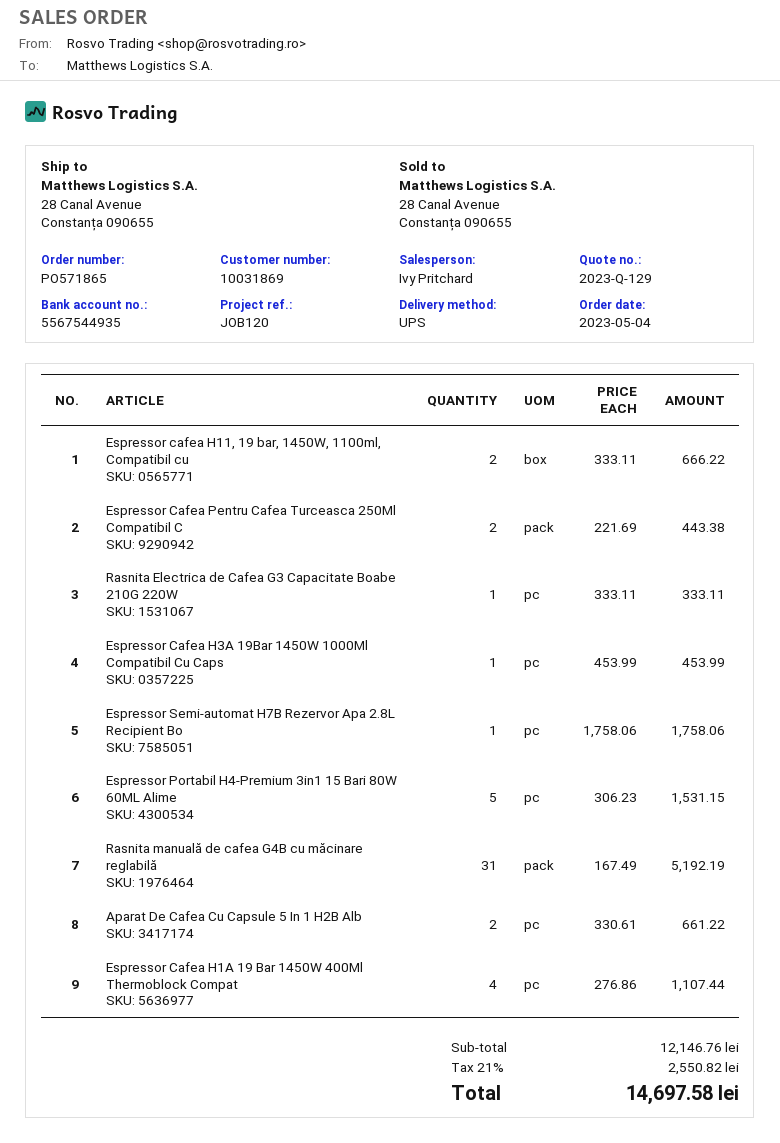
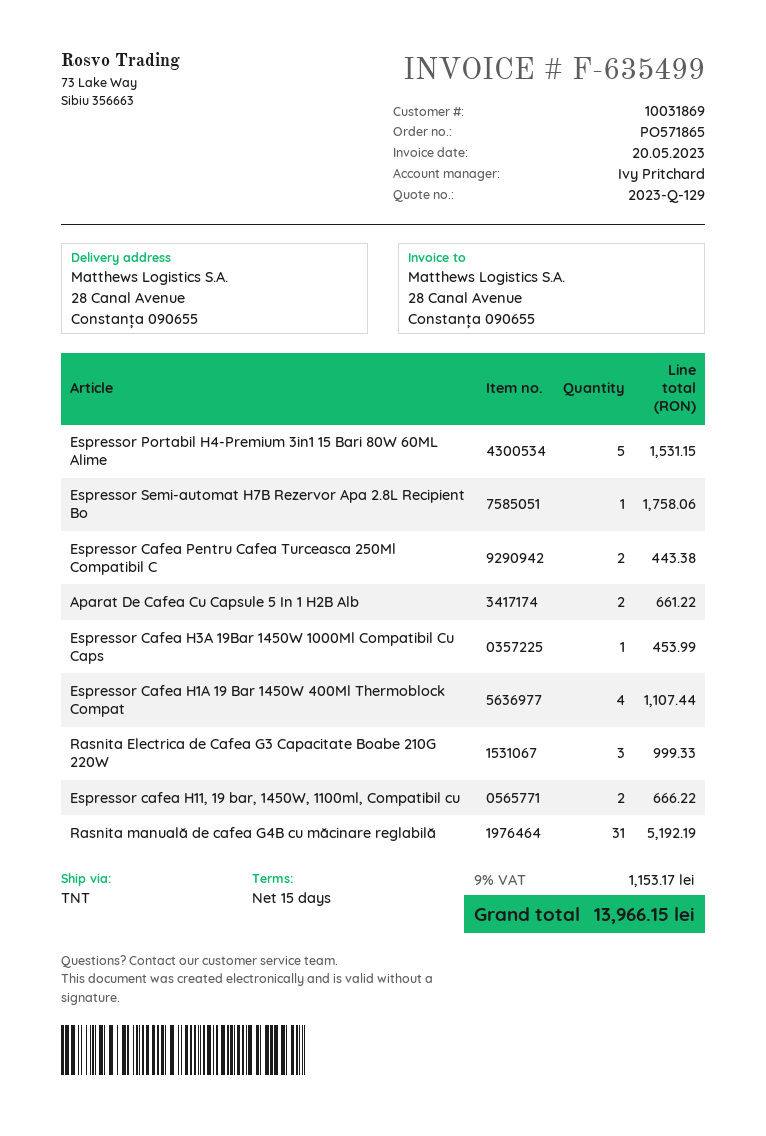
shipping method: UPS -> TNT
Rasnita Electrica de Cafea G3 Capacitate Boabe 210G 220W: 1 for 333.11 -> 3 for 999.33
tax: 21% = 2550.82 -> 9% = 1153.17
total: 14697.58 -> 13966.15

